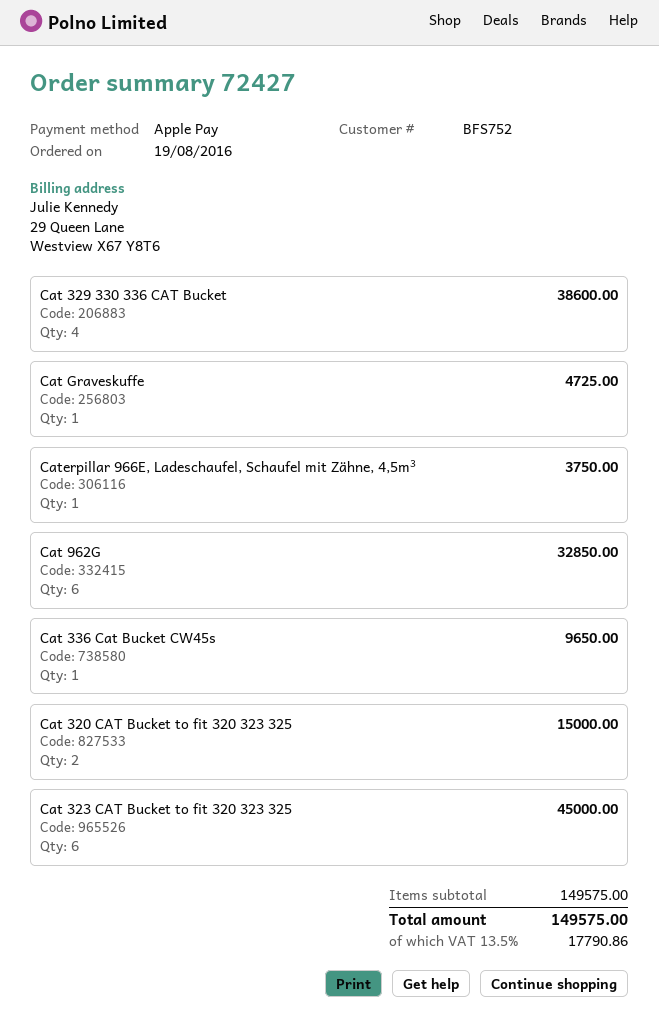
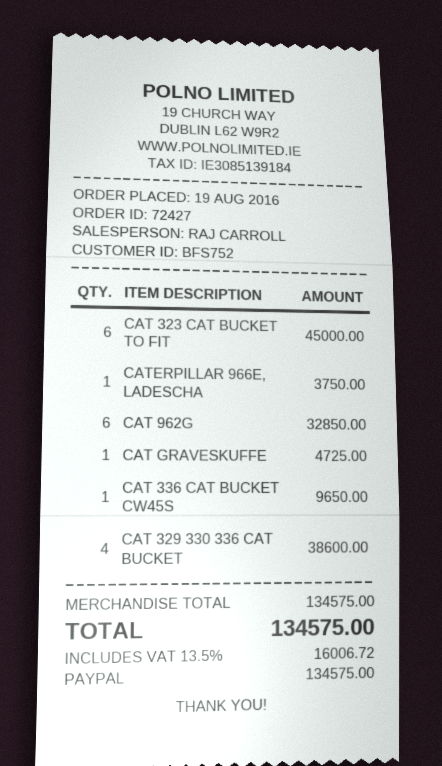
payment method: Apple Pay -> PayPal
Cat 320 CAT Bucket to fit 320 323 325: 2 for 15000.00 -> none
subtotal: 149575.00 -> 134575.00
tax: 13.5% = 17790.86 -> 13.5% = 16006.72
total: 149575.00 -> 134575.00

